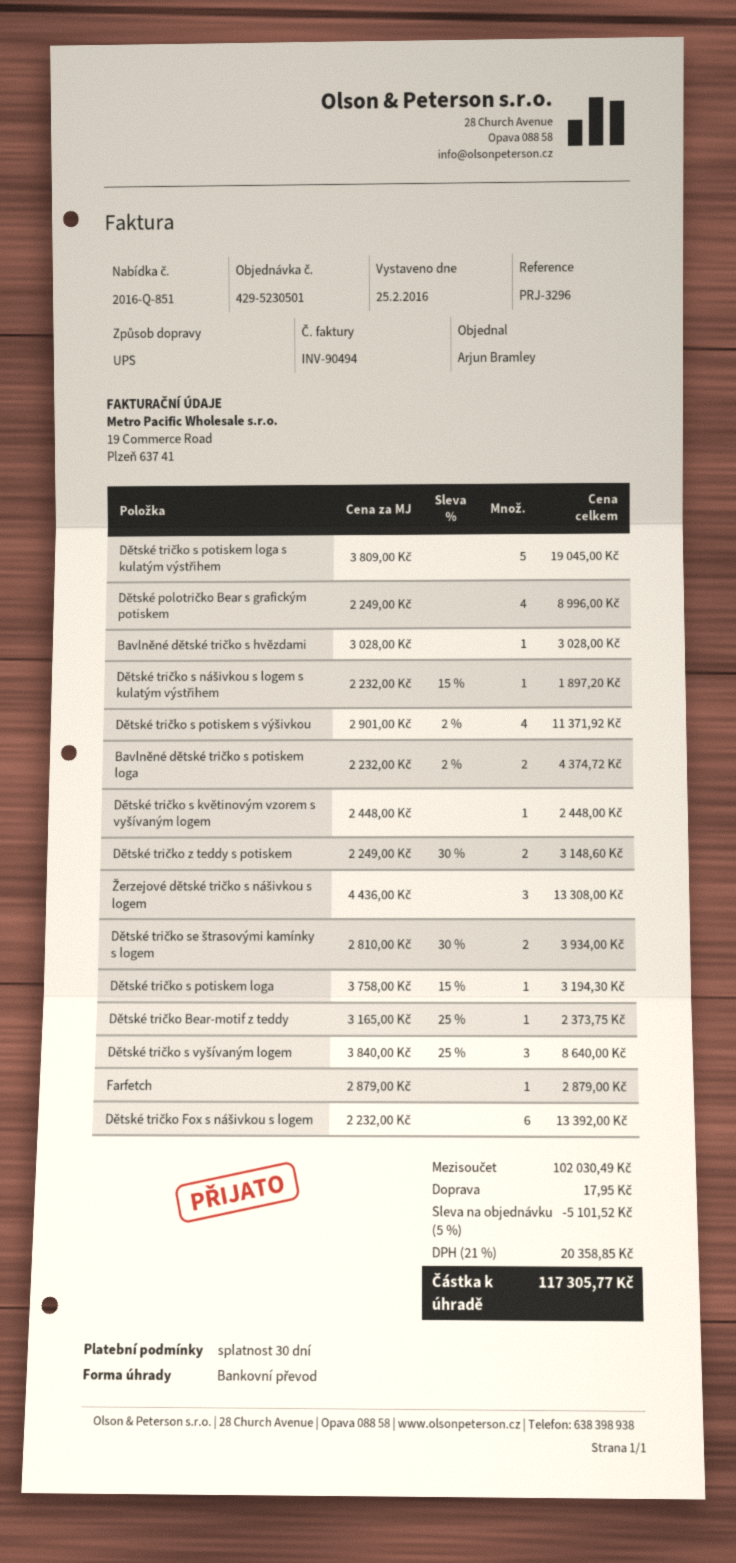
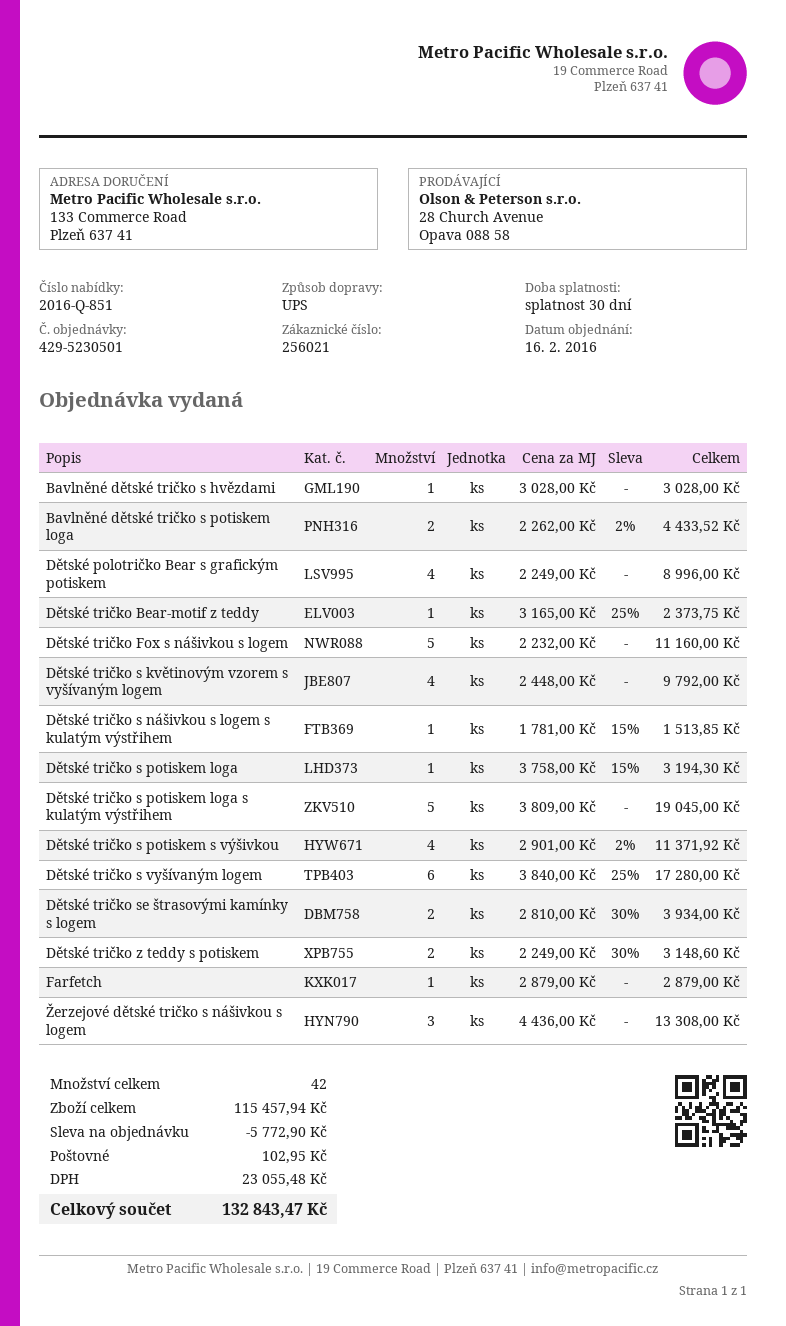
Dětské tričko s nášivkou s logem s kulatým výstřihem: 1 x 2232.00 - 15% = 1897.20 -> 1 x 1781.00 - 15% = 1513.85
Bavlněné dětské tričko s potiskem loga: 2 x 2232.00 - 2% = 4374.72 -> 2 x 2262.00 - 2% = 4433.52
Dětské tričko s květinovým vzorem s vyšívaným logem: 1 x 2448.00 = 2448.00 -> 4 x 2448.00 = 9792.00
Dětské tričko s vyšívaným logem: 3 x 3840.00 - 25% = 8640.00 -> 6 x 3840.00 - 25% = 17280.00
Dětské tričko Fox s nášivkou s logem: 6 x 2232.00 = 13392.00 -> 5 x 2232.00 = 11160.00
subtotal: 102030.49 -> 115457.94
discount: 5101.52 -> 5772.90
shipping: 17.95 -> 102.95
tax: 20358.85 -> 23055.48
total: 117305.77 -> 132843.47

